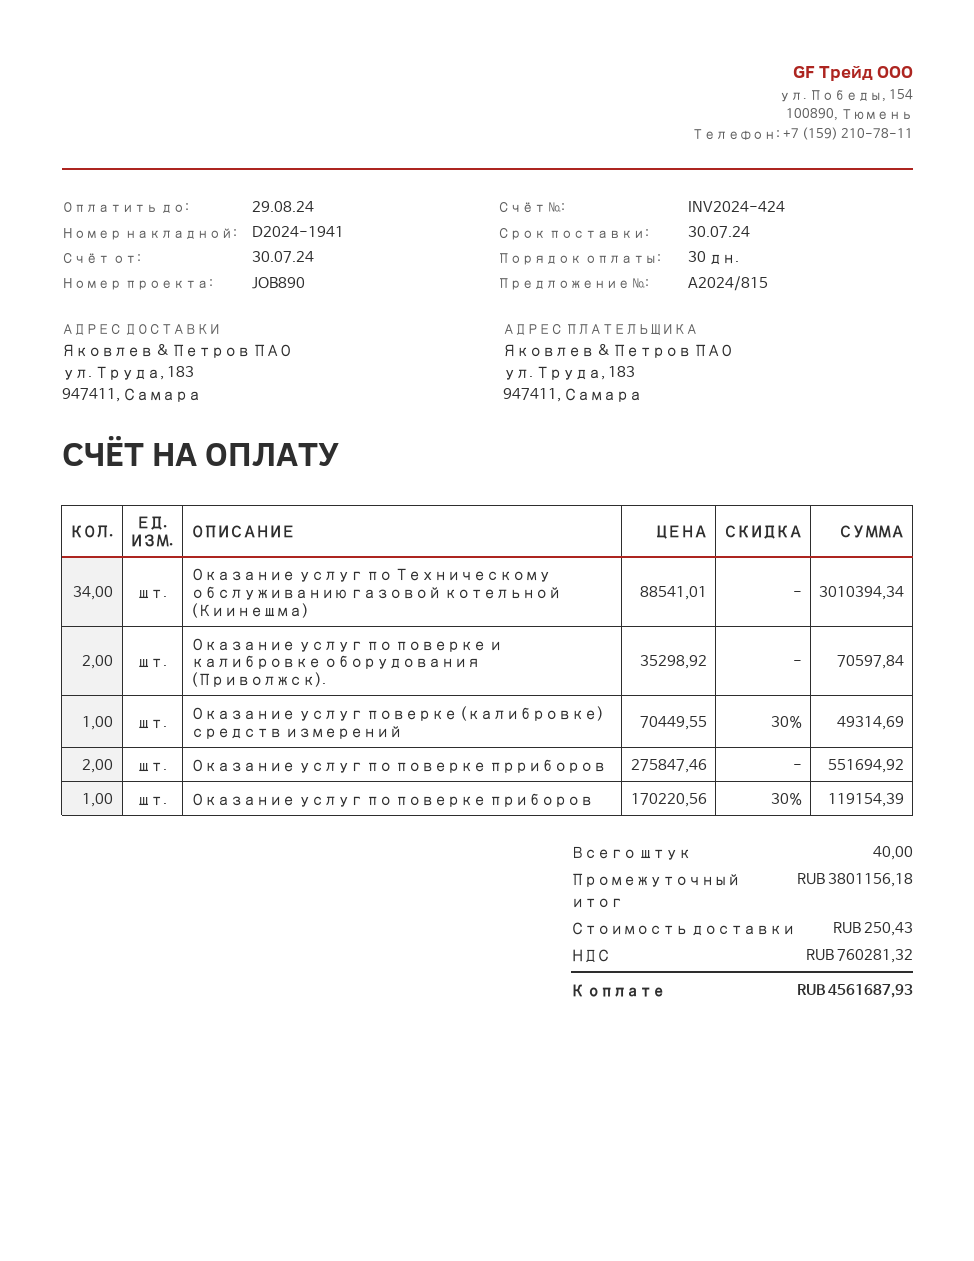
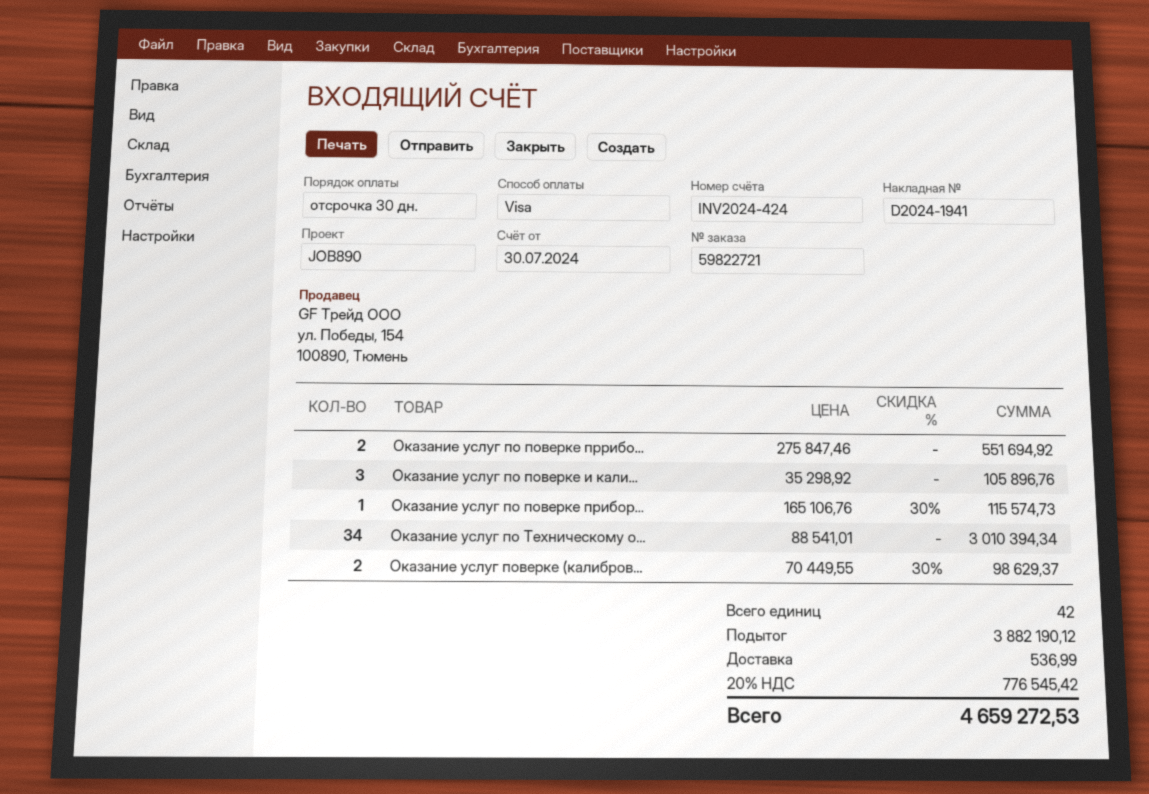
Оказание услуг по поверке и калибровке оборудования (Приволжск).: 2 x 35298.92 = 70597.84 -> 3 x 35298.92 = 105896.76
Оказание услуг поверке (калибровке) средств измерений: 1 x 70449.55 - 30% = 49314.69 -> 2 x 70449.55 - 30% = 98629.37
Оказание услуг по поверке приборов: 1 x 170220.56 - 30% = 119154.39 -> 1 x 165106.76 - 30% = 115574.73
total quantity: 40 -> 42
subtotal: 3801156.18 -> 3882190.12
shipping: 250.43 -> 536.99
tax: 760281.32 -> 776545.42
total: 4561687.93 -> 4659272.53

